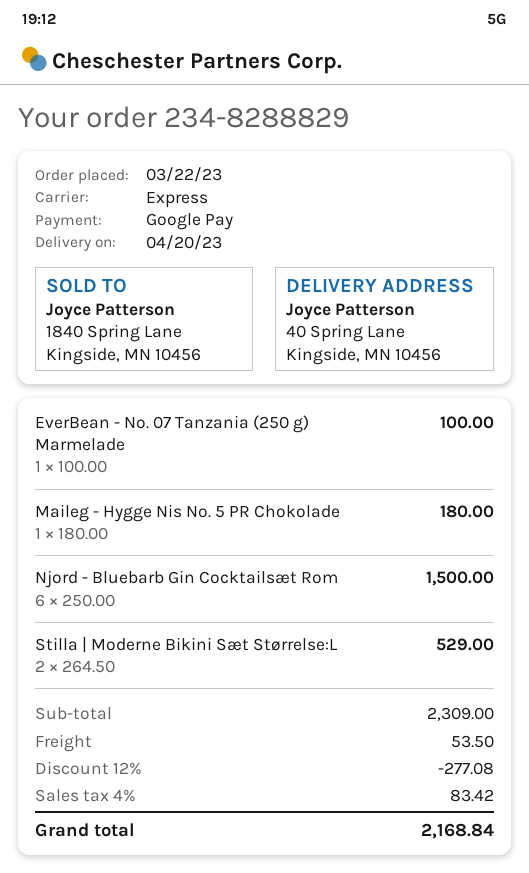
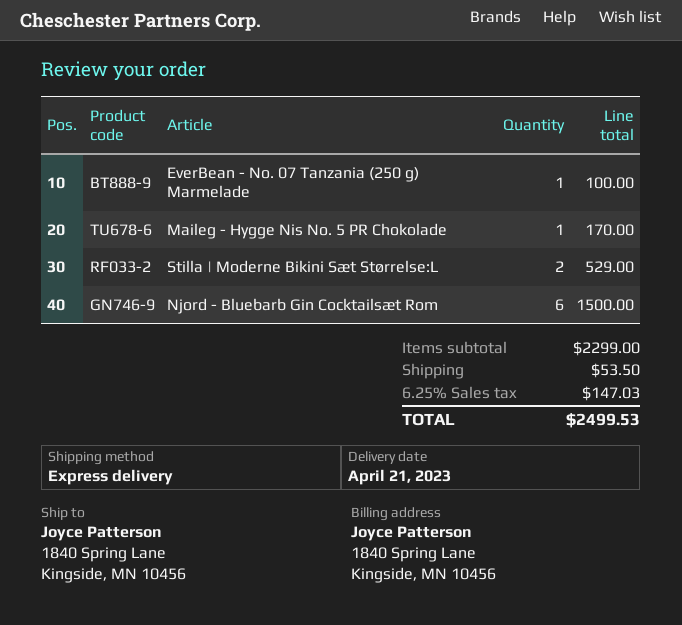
delivery date: 2023-04-20 -> 2023-04-21
ship to: 40 Spring Lane, Kingside, MN 10456 -> 1840 Spring Lane, Kingside, MN 10456
Maileg - Hygge Nis No. 5 PR Chokolade: 1 for 180.00 -> 1 for 170.00
subtotal: 2309.00 -> 2299.00
discount: 12% = 277.08 -> none
tax: 4% = 83.42 -> 6.25% = 147.03
total: 2168.84 -> 2499.53

